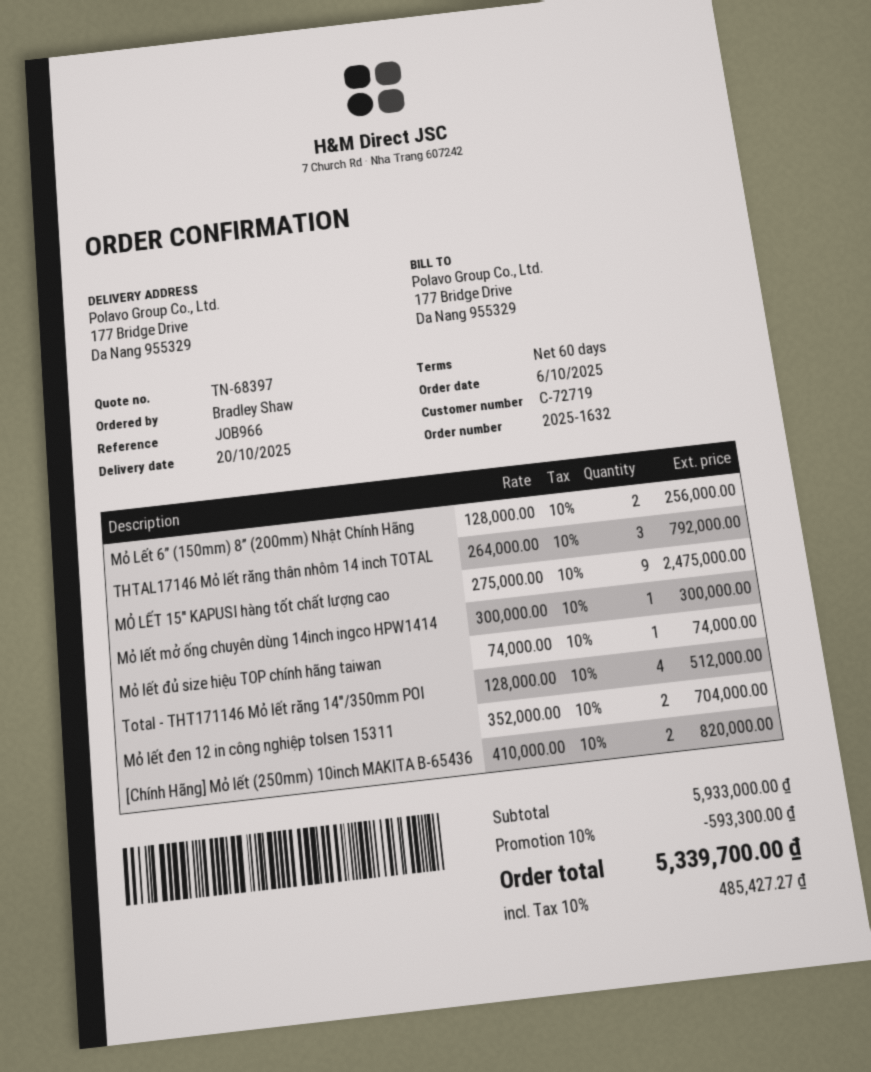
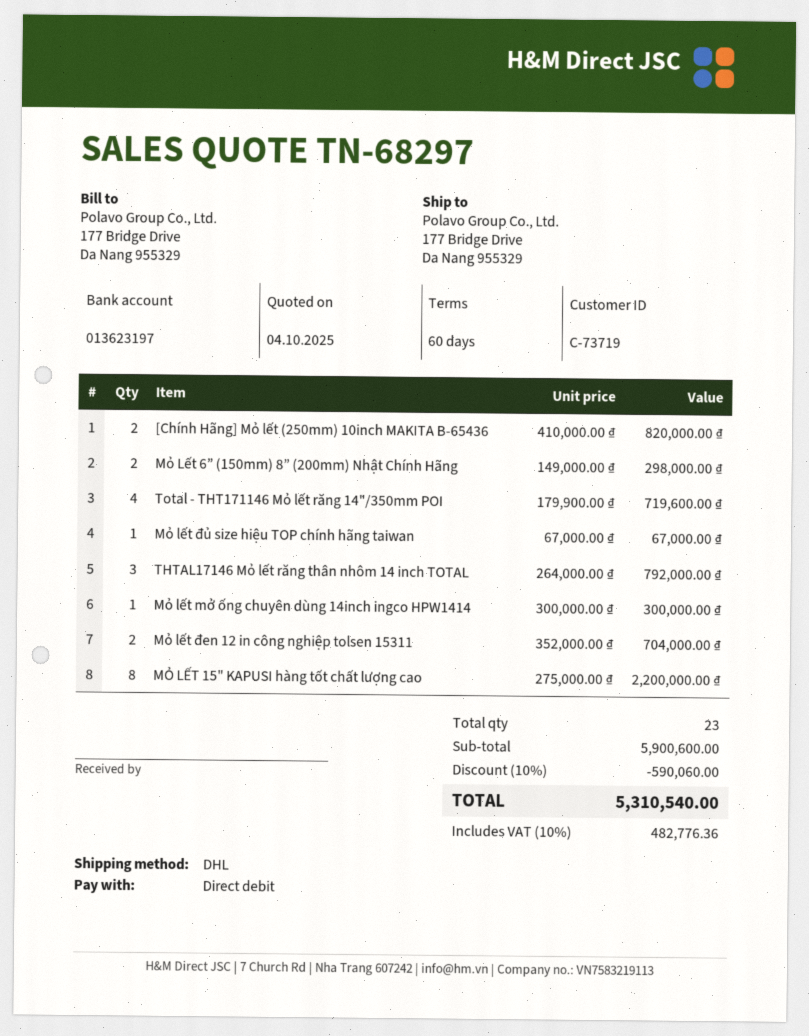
quote number: TN-68397 -> TN-68297
customer number: C-72719 -> C-73719
Mỏ Lết 6” (150mm) 8” (200mm) Nhật Chính Hãng: 2 x 128000.00 = 256000.00 -> 2 x 149000.00 = 298000.00
MỎ LẾT 15" KAPUSI hàng tốt chất lượng cao: 9 x 275000.00 = 2475000.00 -> 8 x 275000.00 = 2200000.00
Mỏ lết đủ size hiệu TOP chính hãng taiwan: 1 x 74000.00 = 74000.00 -> 1 x 67000.00 = 67000.00
Total - THT171146 Mỏ lết răng 14"/350mm POI: 4 x 128000.00 = 512000.00 -> 4 x 179900.00 = 719600.00
subtotal: 5933000.00 -> 5900600.00
discount: 10% = 593300.00 -> 10% = 590060.00
tax: 10% = 485427.27 -> 10% = 482776.36
total: 5339700.00 -> 5310540.00

